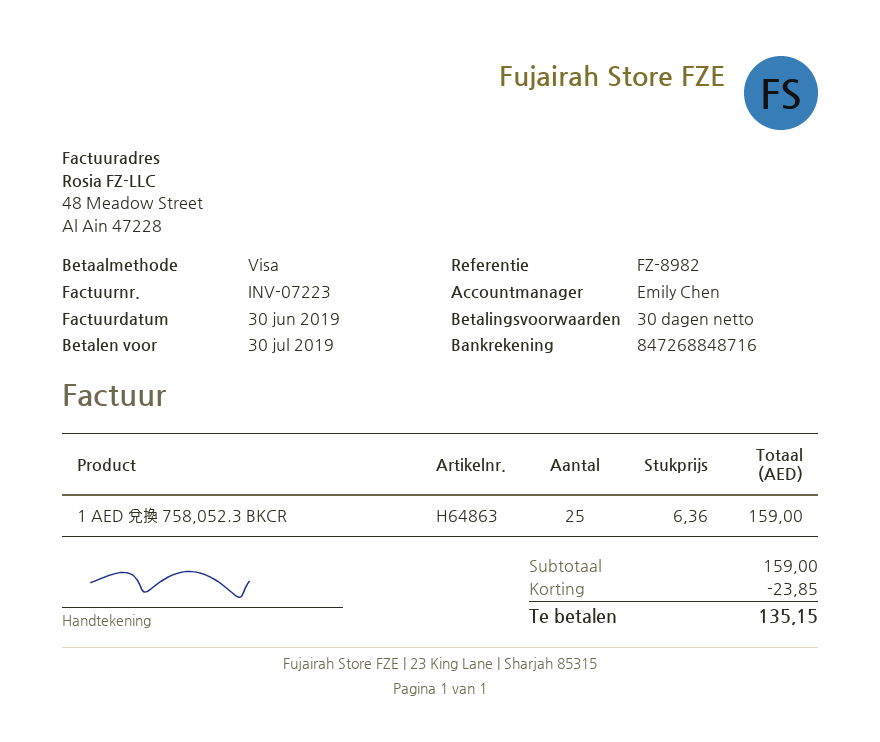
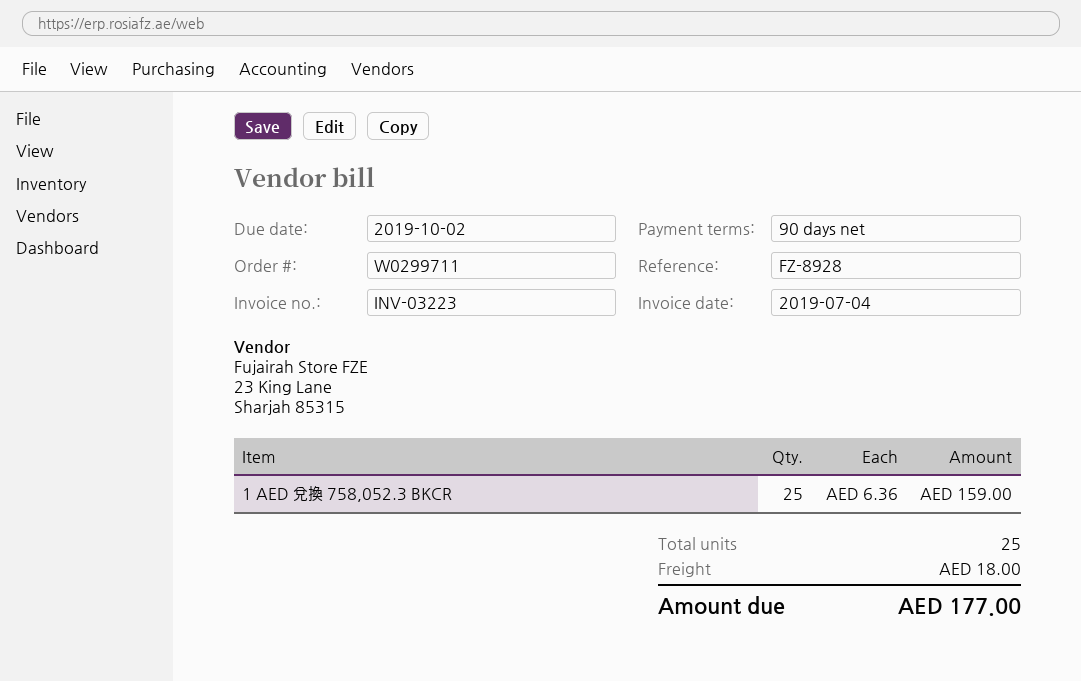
invoice number: INV-07223 -> INV-03223
invoice date: 2019-06-30 -> 2019-07-04
payment terms: 30 days -> 90 days
due date: 2019-07-30 -> 2019-10-02
reference: FZ-8982 -> FZ-8928
discount: 23.85 -> none
shipping: none -> 18.00
total: 135.15 -> 177.00

